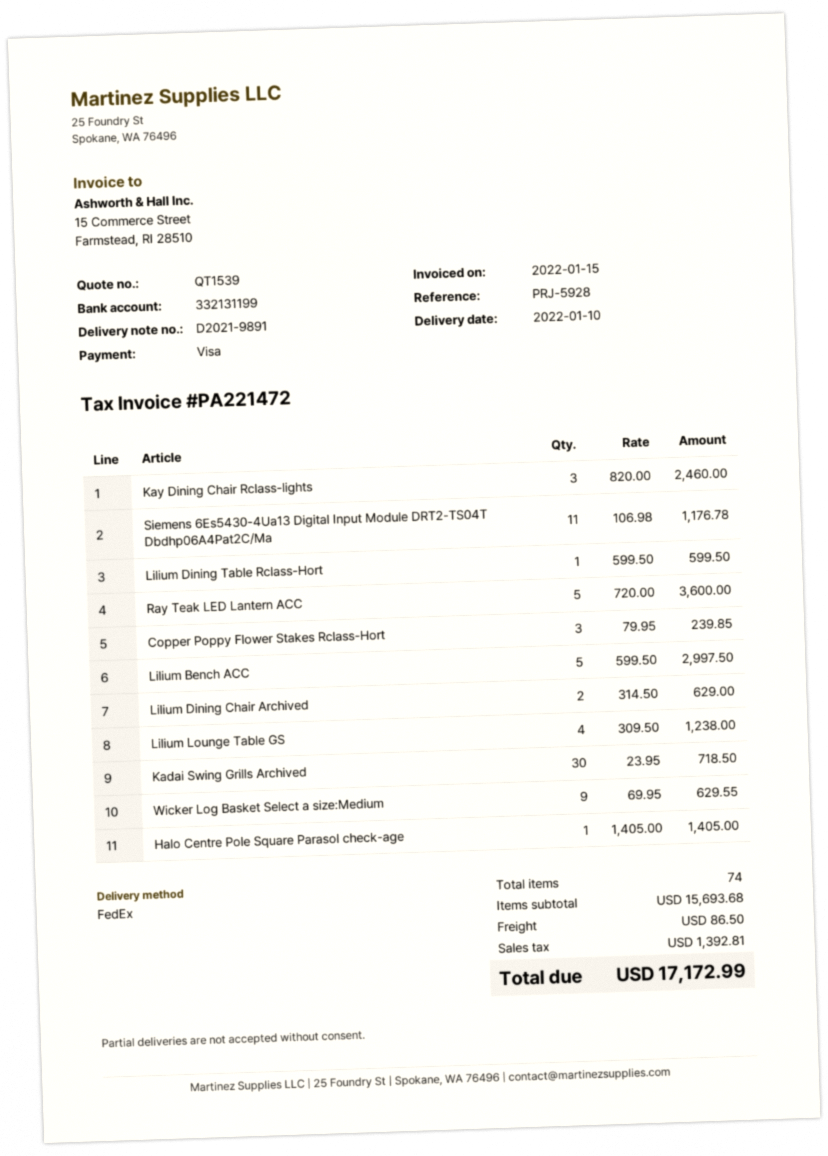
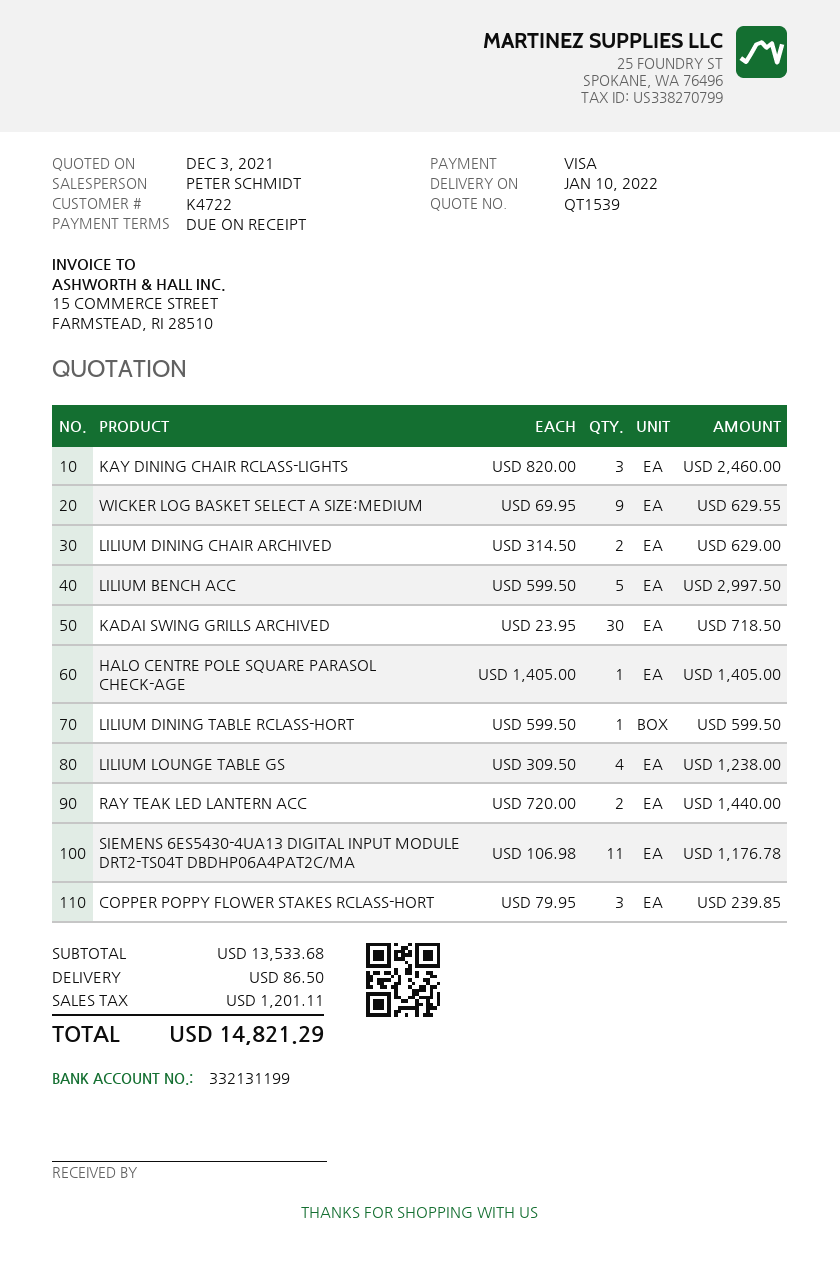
Ray Teak LED Lantern ACC: 5 x 720.00 = 3600.00 -> 2 x 720.00 = 1440.00
subtotal: 15693.68 -> 13533.68
tax: 1392.81 -> 1201.11
total: 17172.99 -> 14821.29

